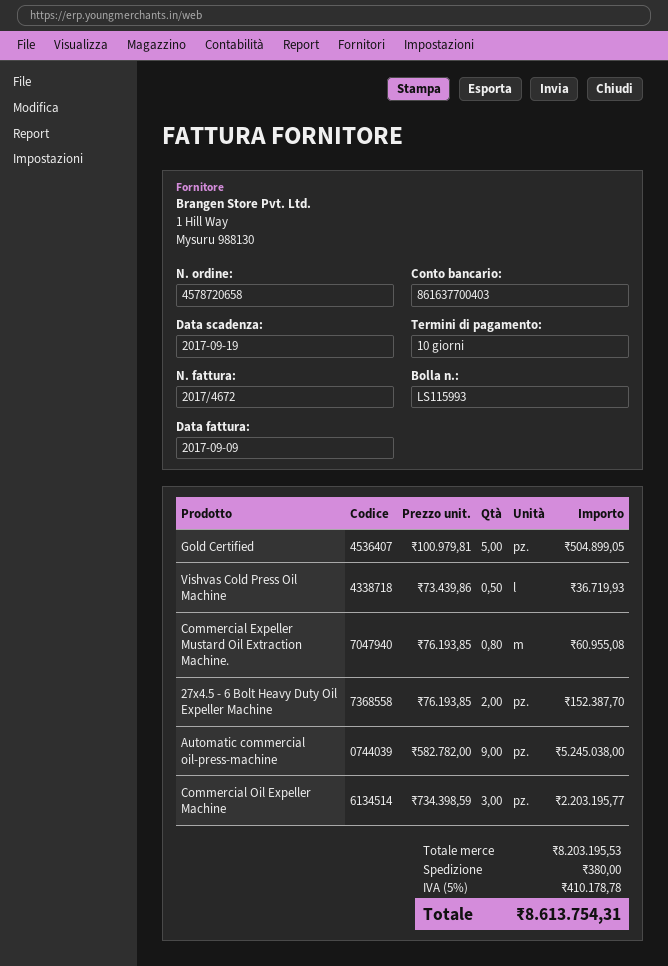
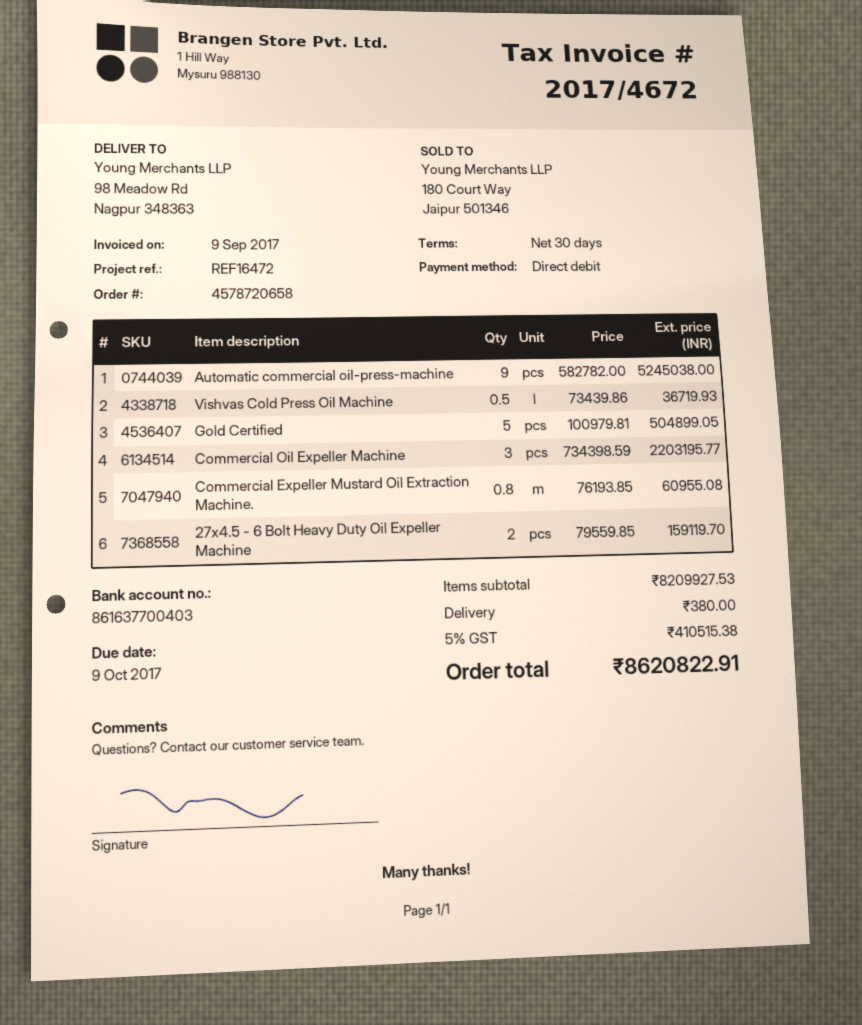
payment terms: 10 days -> 30 days
due date: 2017-09-19 -> 2017-10-09
27x4.5 - 6 Bolt Heavy Duty Oil Expeller Machine: 2 x 76193.85 = 152387.70 -> 2 x 79559.85 = 159119.70
subtotal: 8203195.53 -> 8209927.53
tax: 5% = 410178.78 -> 5% = 410515.38
total: 8613754.31 -> 8620822.91

